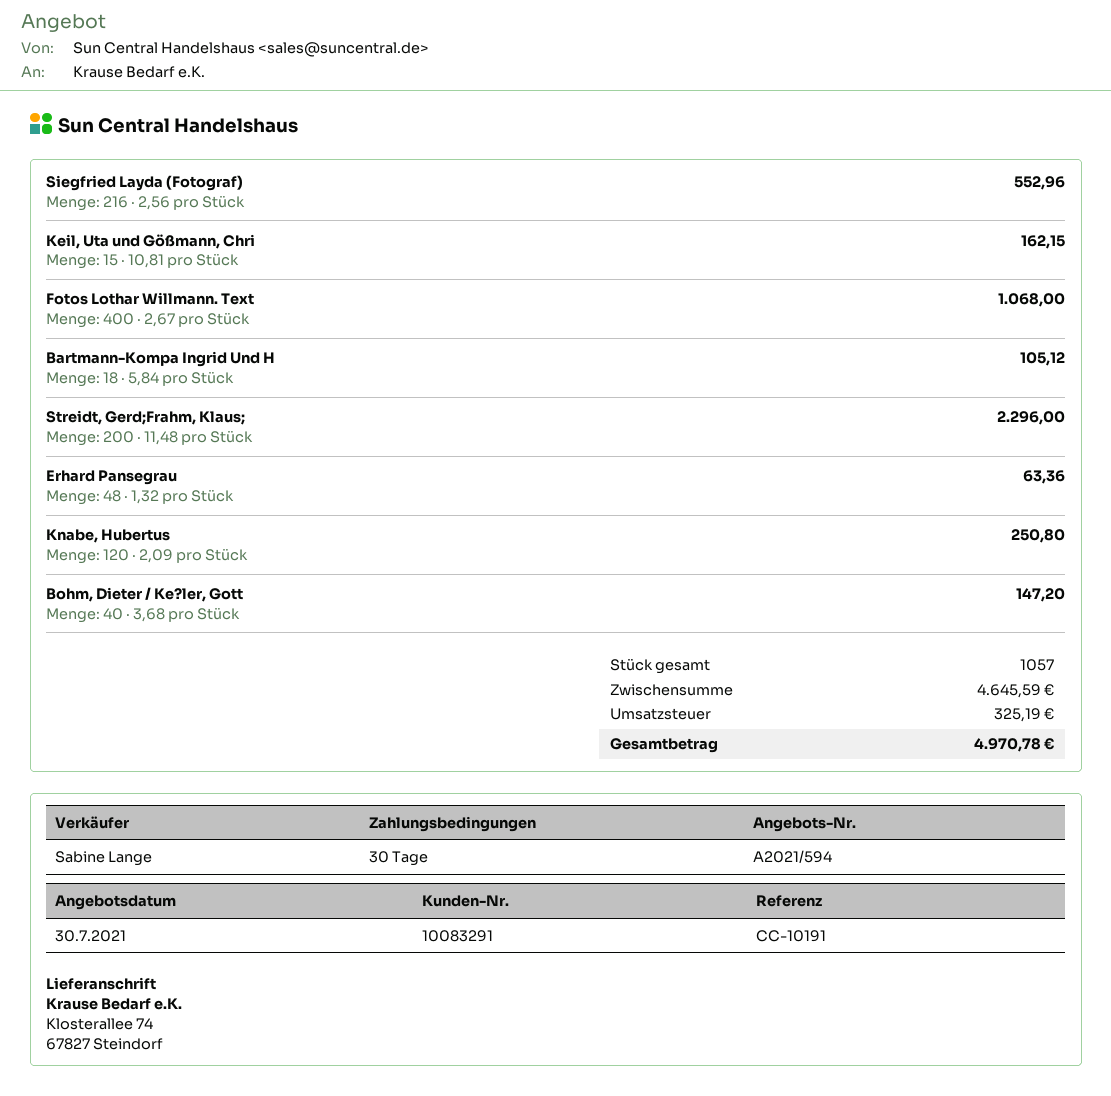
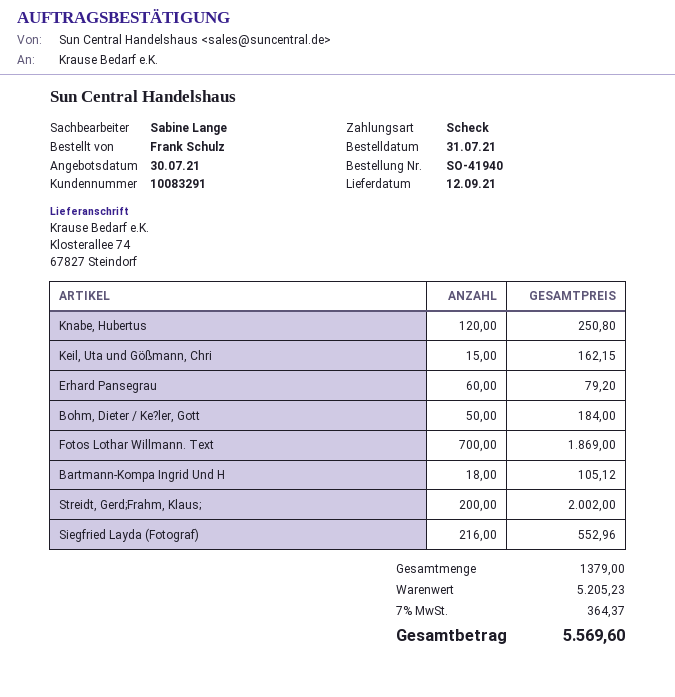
Fotos Lothar Willmann. Text: 400 for 1068.00 -> 700 for 1869.00
Streidt, Gerd;Frahm, Klaus;: 200 for 2296.00 -> 200 for 2002.00
Erhard Pansegrau: 48 for 63.36 -> 60 for 79.20
Bohm, Dieter / Ke?ler, Gott: 40 for 147.20 -> 50 for 184.00
total quantity: 1057 -> 1379
subtotal: 4645.59 -> 5205.23
tax: 325.19 -> 364.37
total: 4970.78 -> 5569.60

